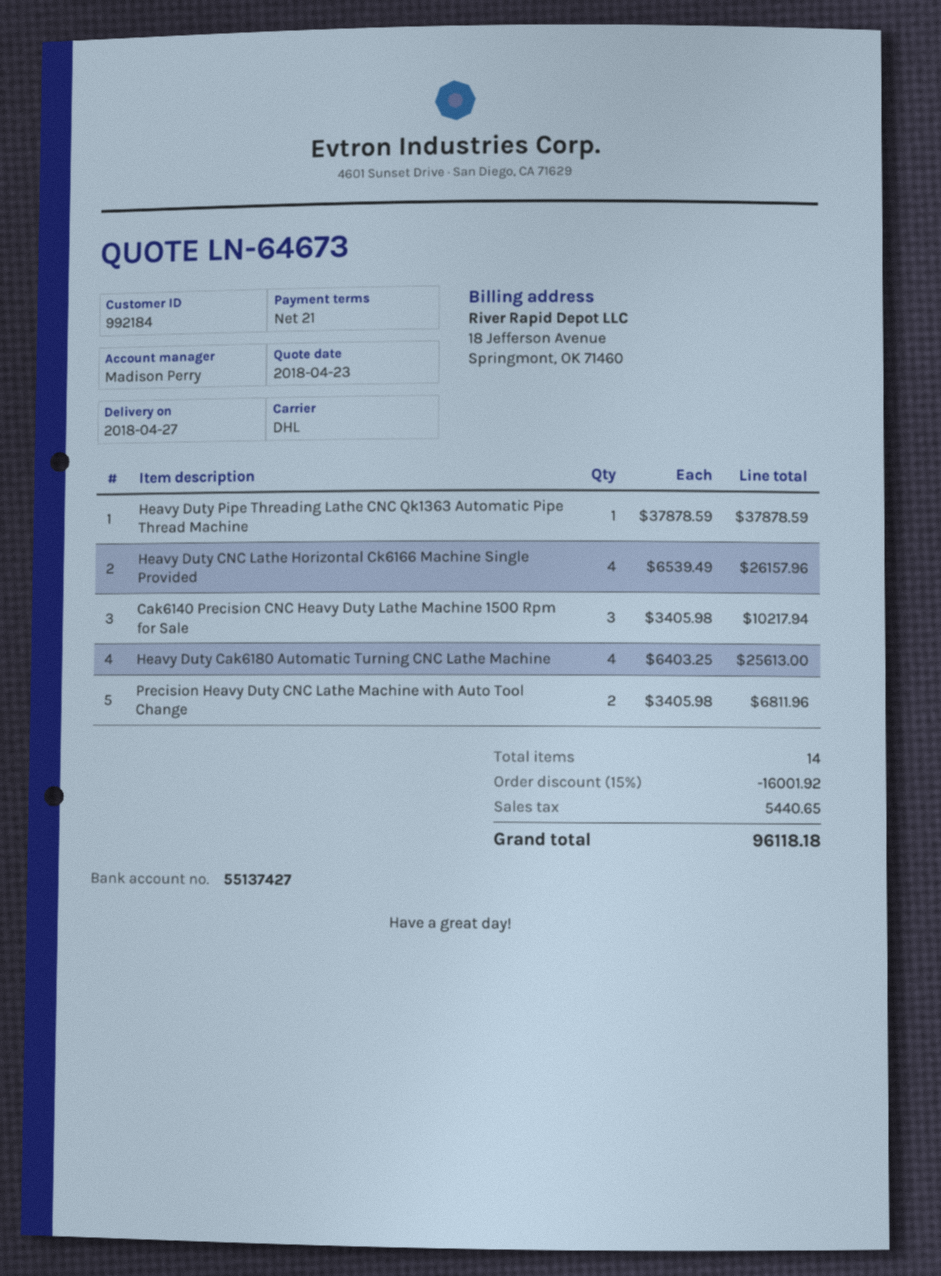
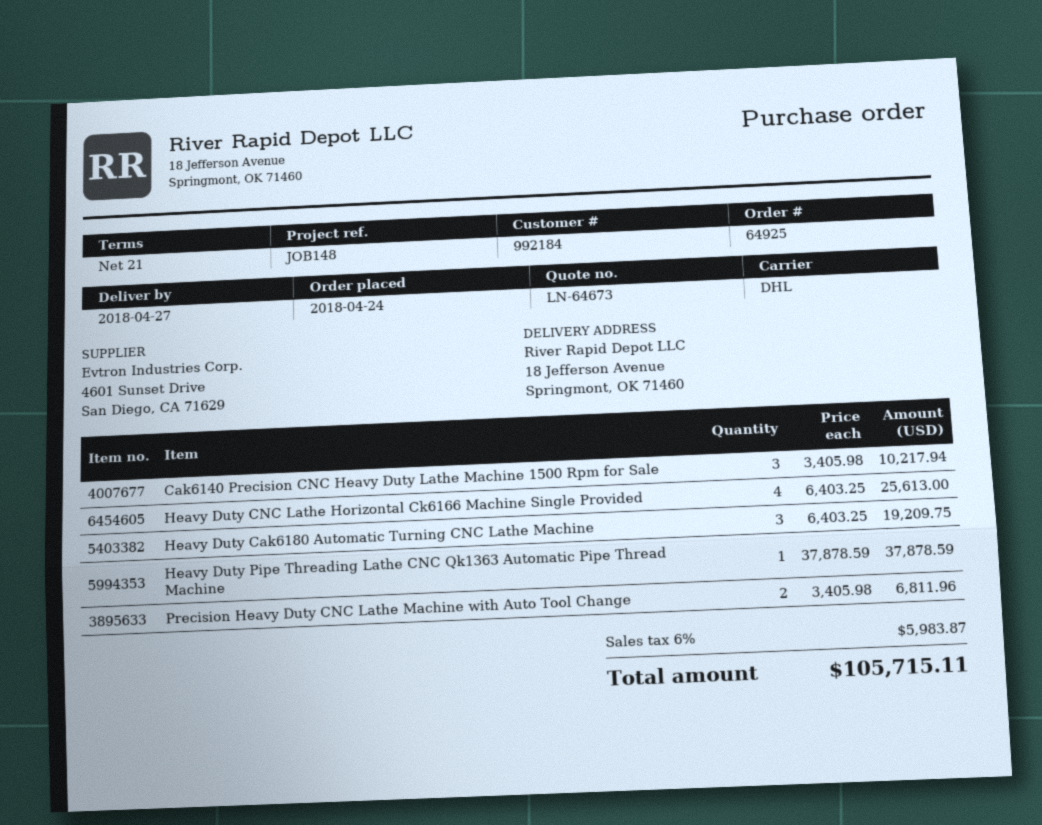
Heavy Duty CNC Lathe Horizontal Ck6166 Machine Single Provided: 4 x 6539.49 = 26157.96 -> 4 x 6403.25 = 25613.00
Heavy Duty Cak6180 Automatic Turning CNC Lathe Machine: 4 x 6403.25 = 25613.00 -> 3 x 6403.25 = 19209.75
discount: 15% = 16001.92 -> none
tax: 5440.65 -> 5983.87
total: 96118.18 -> 105715.11

